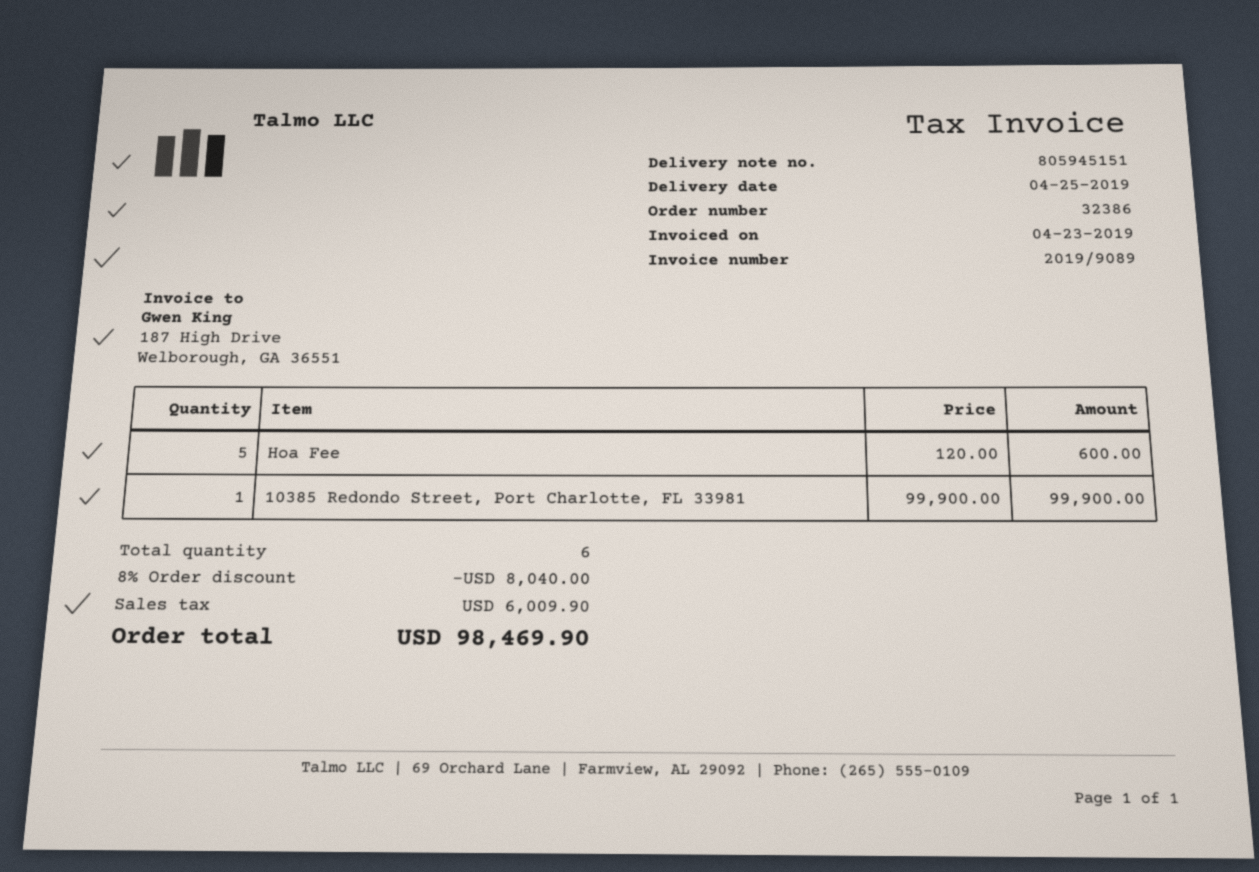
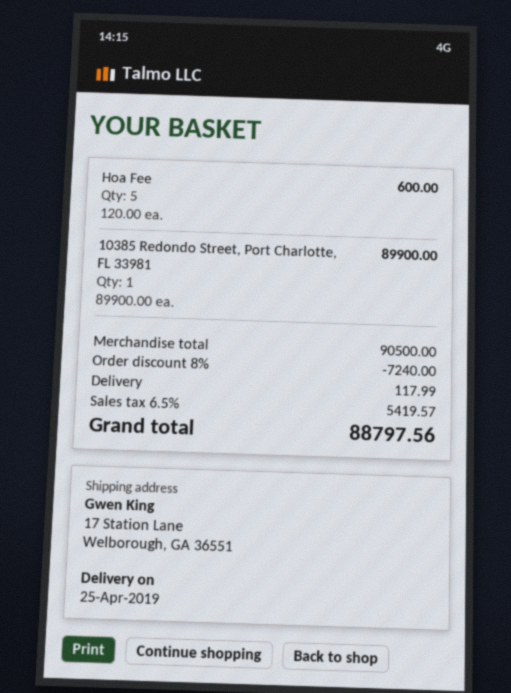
10385 Redondo Street, Port Charlotte, FL 33981: 1 x 99900.00 = 99900.00 -> 1 x 89900.00 = 89900.00
discount: 8% = 8040.00 -> 8% = 7240.00
shipping: none -> 117.99
tax: 6009.90 -> 5419.57
total: 98469.90 -> 88797.56

